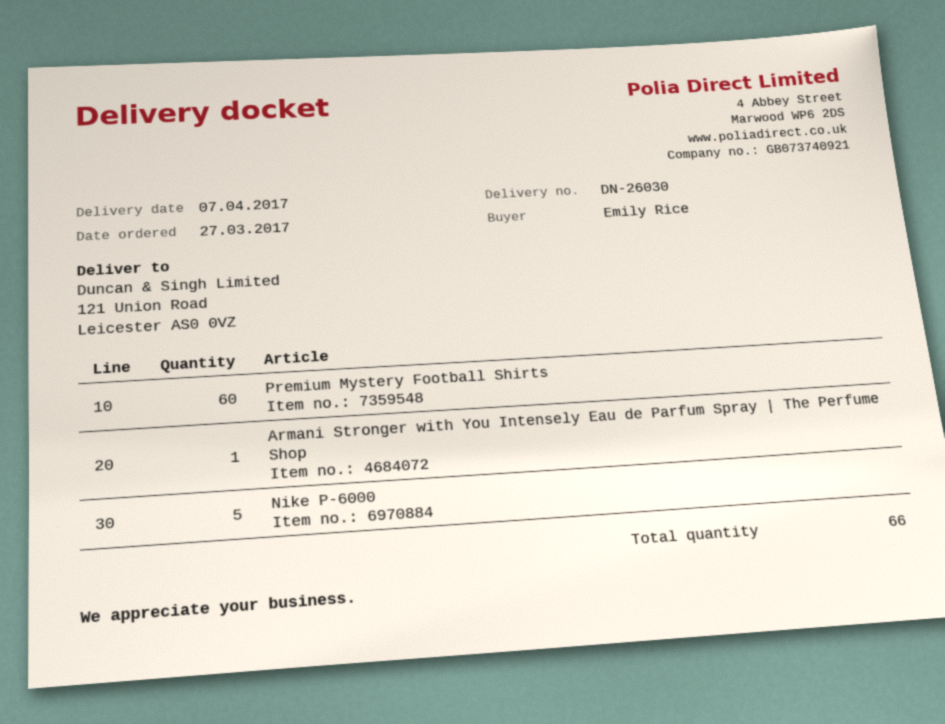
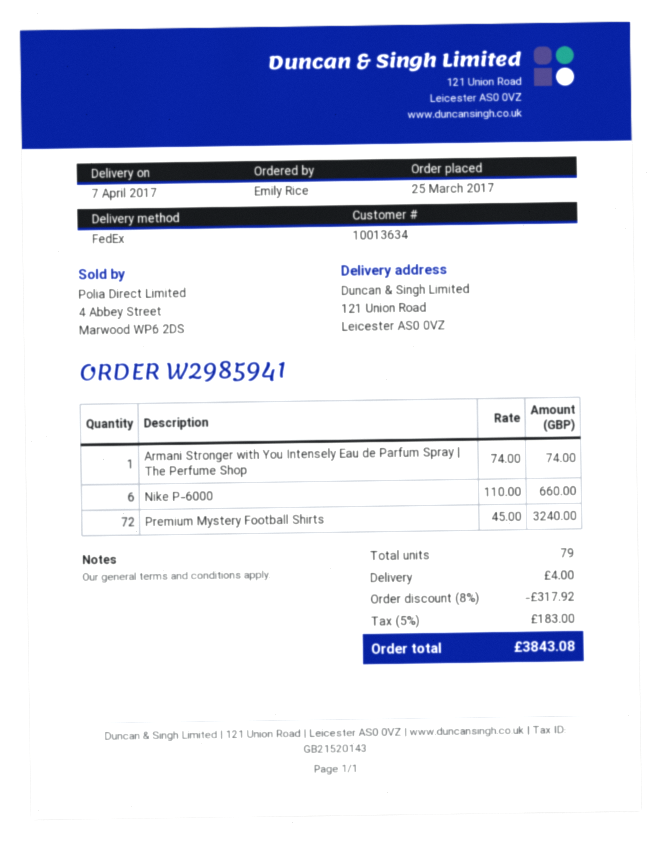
order date: 2017-03-27 -> 2017-03-25
Premium Mystery Football Shirts: 60 -> 72
Nike P-6000: 5 -> 6
total quantity: 66 -> 79

